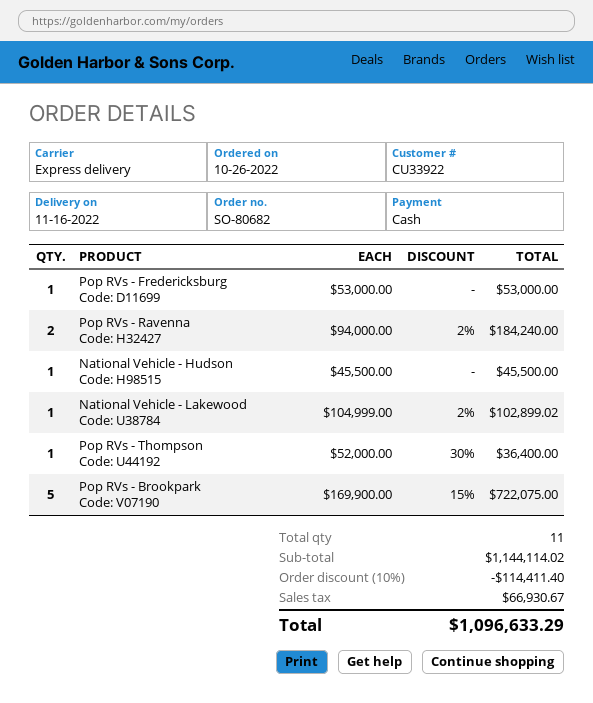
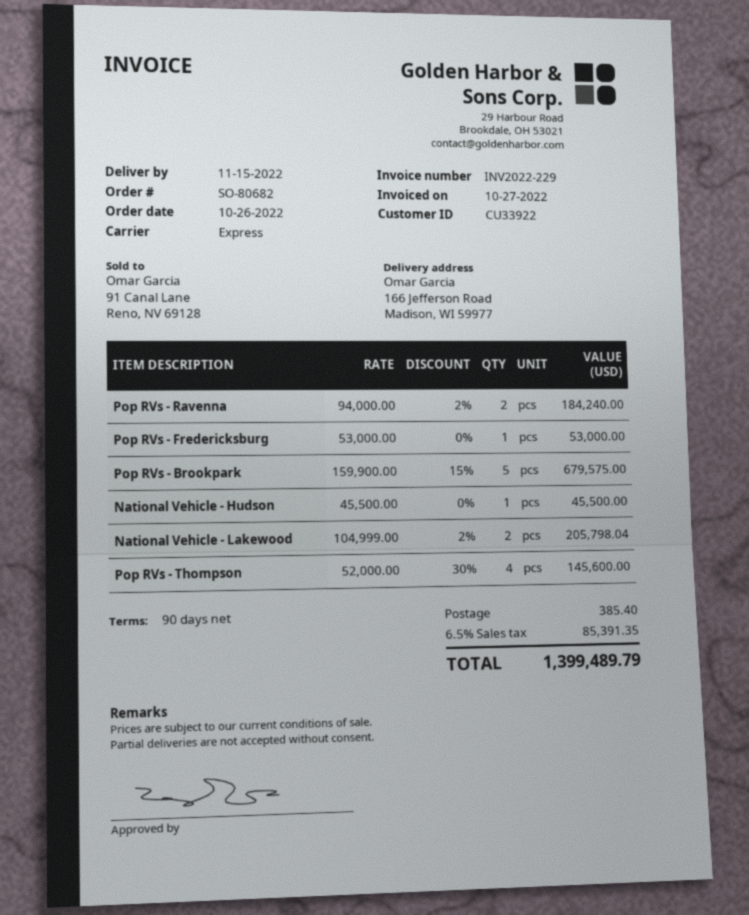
delivery date: 2022-11-16 -> 2022-11-15
National Vehicle - Lakewood: 1 x 104999.00 - 2% = 102899.02 -> 2 x 104999.00 - 2% = 205798.04
Pop RVs - Thompson: 1 x 52000.00 - 30% = 36400.00 -> 4 x 52000.00 - 30% = 145600.00
Pop RVs - Brookpark: 5 x 169900.00 - 15% = 722075.00 -> 5 x 159900.00 - 15% = 679575.00
discount: 10% = 114411.40 -> none
shipping: none -> 385.40
tax: 66930.67 -> 85391.35
total: 1096633.29 -> 1399489.79

